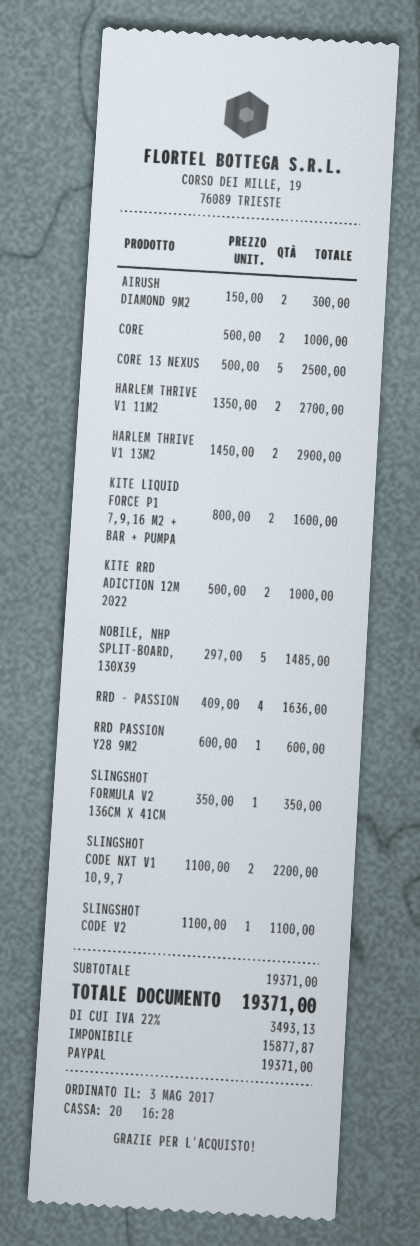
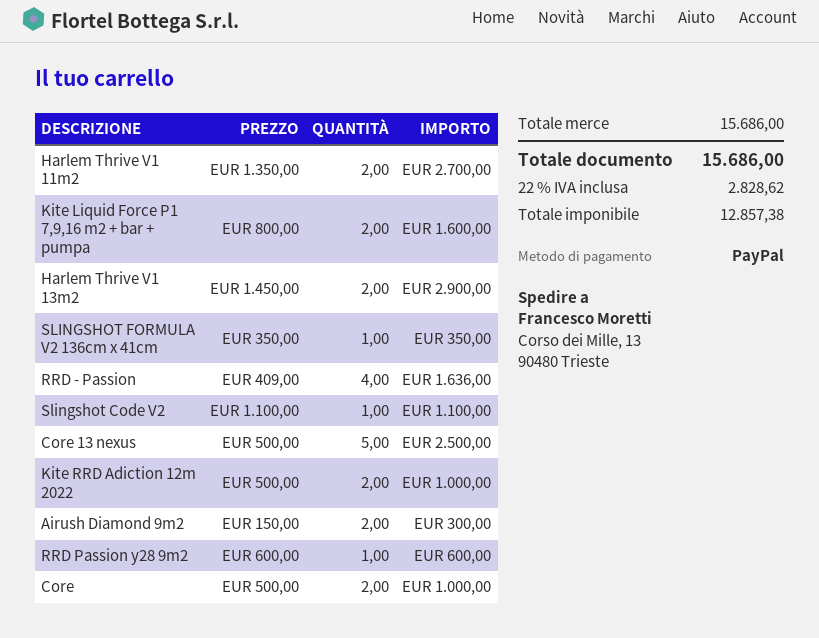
NOBILE, NHP SPLIT-BOARD, 130X39: 5 x 297.00 = 1485.00 -> none
SLINGSHOT CODE NXT V1 10,9,7: 2 x 1100.00 = 2200.00 -> none
subtotal: 19371.00 -> 15686.00
net: 15877.87 -> 12857.38
tax: 22% = 3493.13 -> 22% = 2828.62
total: 19371.00 -> 15686.00

